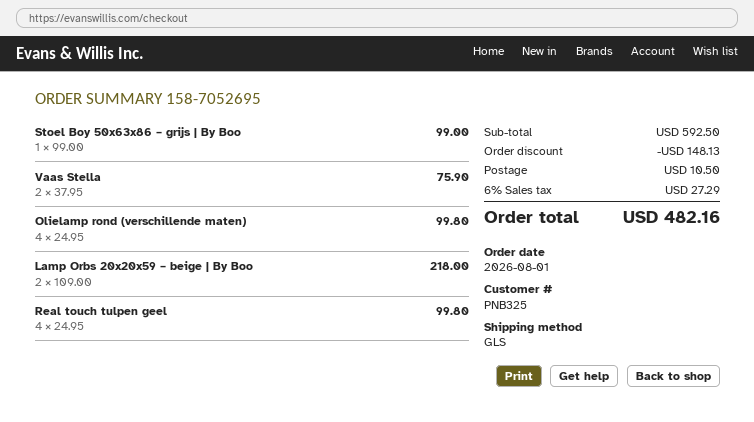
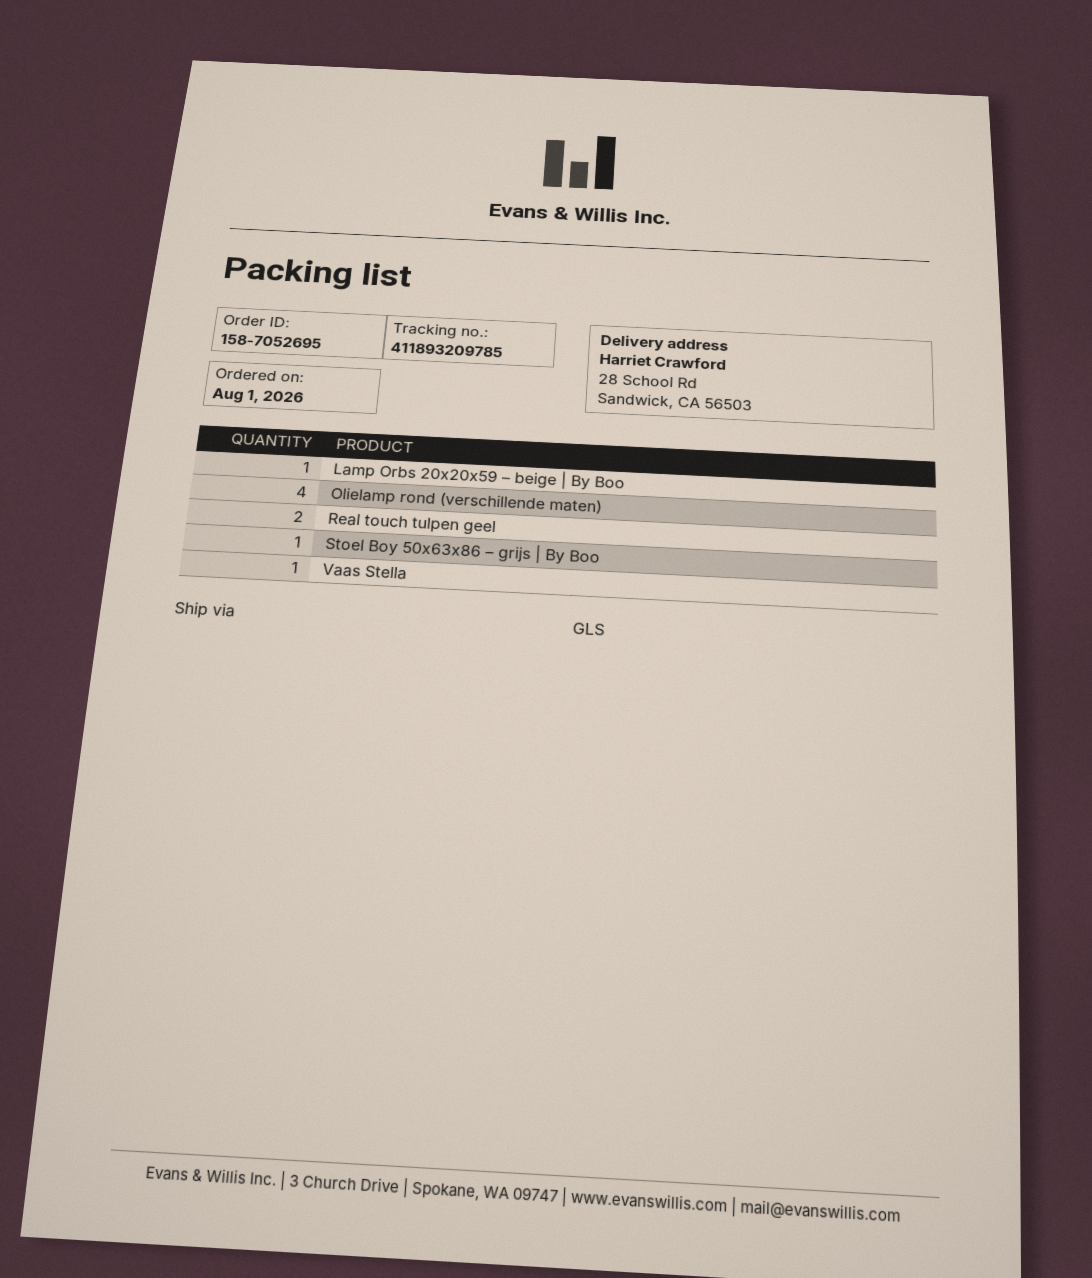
Vaas Stella: 2 -> 1
Lamp Orbs 20x20x59 – beige | By Boo: 2 -> 1
Real touch tulpen geel: 4 -> 2

